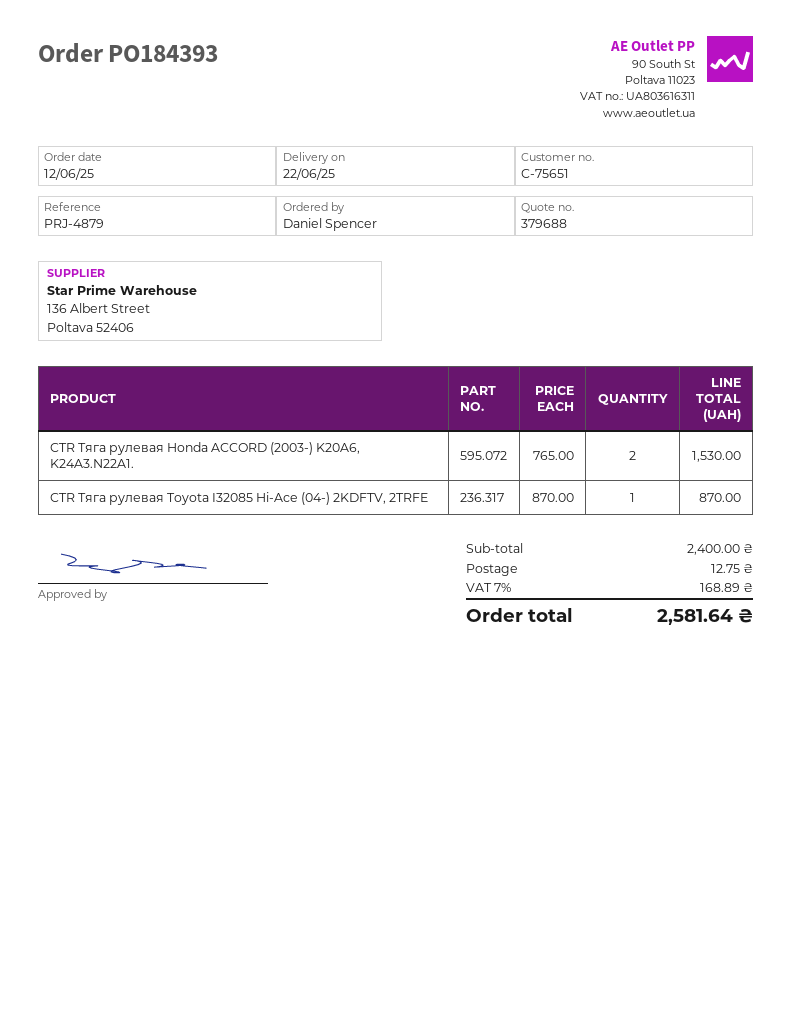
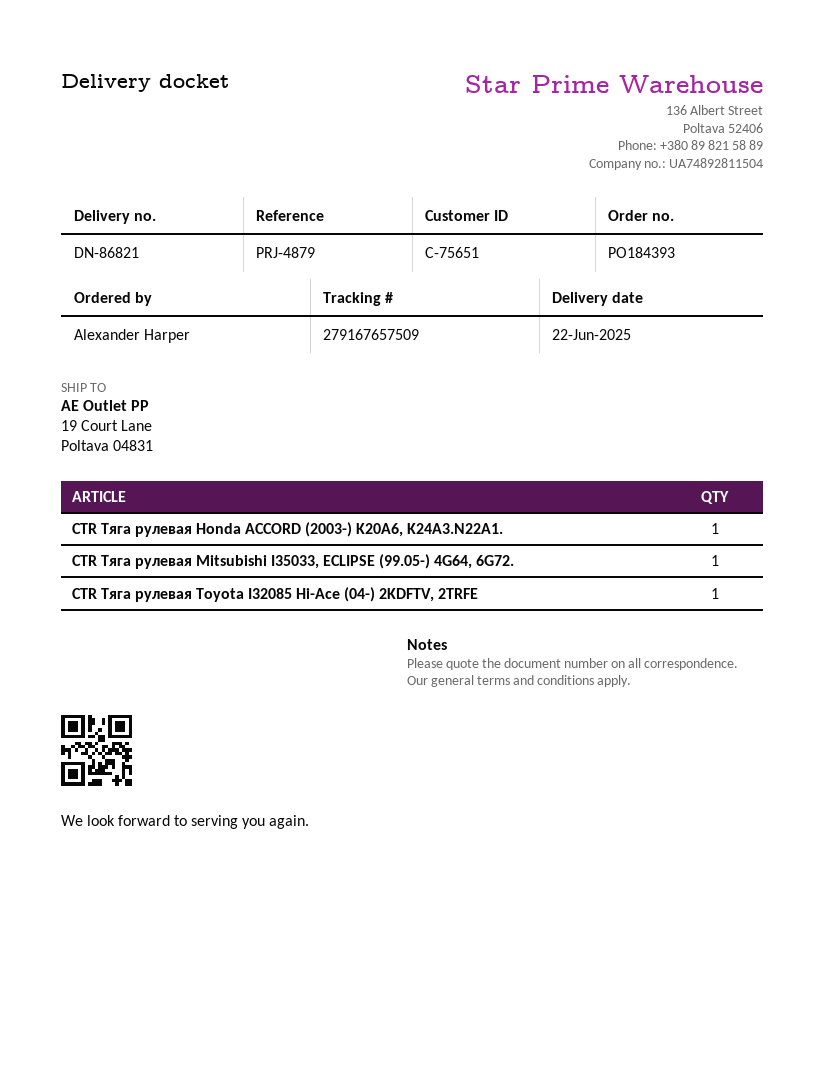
ordered by: Daniel Spencer -> Alexander Harper
CTR Тяга рулевая Honda ACCORD (2003-) K20A6, K24A3.N22A1.: 2 -> 1
CTR Тяга рулевая Mitsubishi I35033, ECLIPSE (99.05-) 4G64, 6G72.: none -> 1

